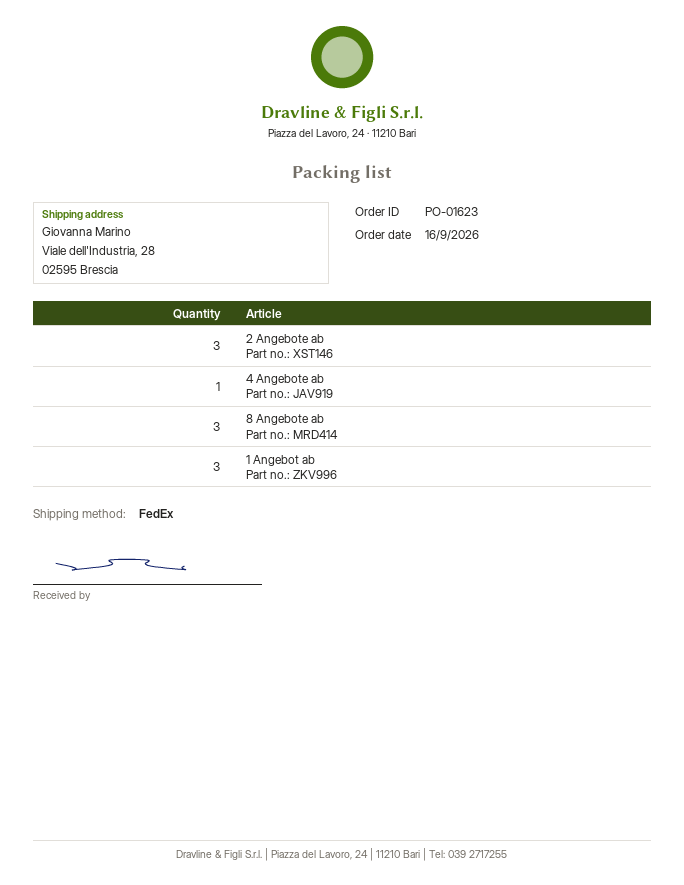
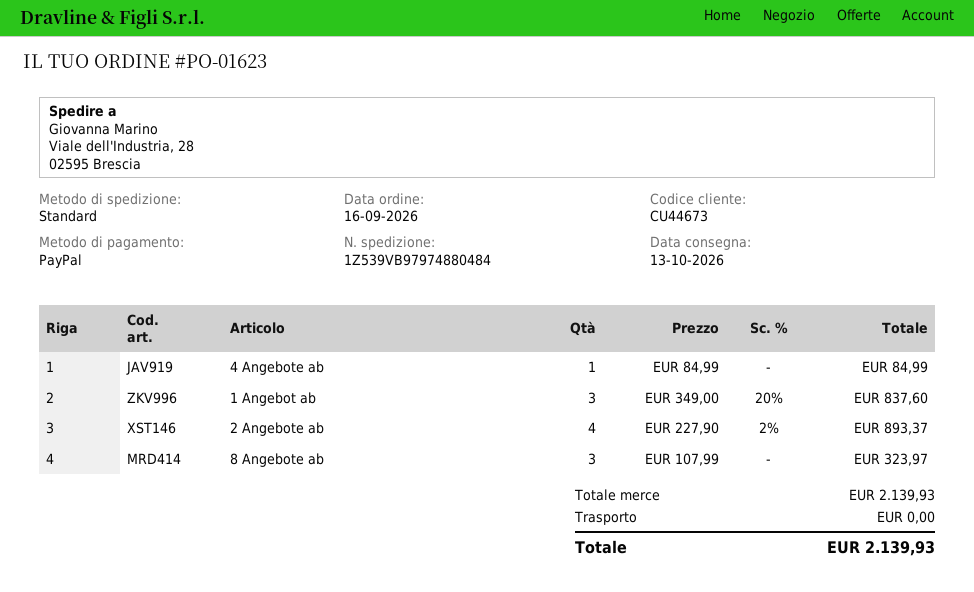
shipping method: FedEx -> standard
2 Angebote ab: 3 -> 4

